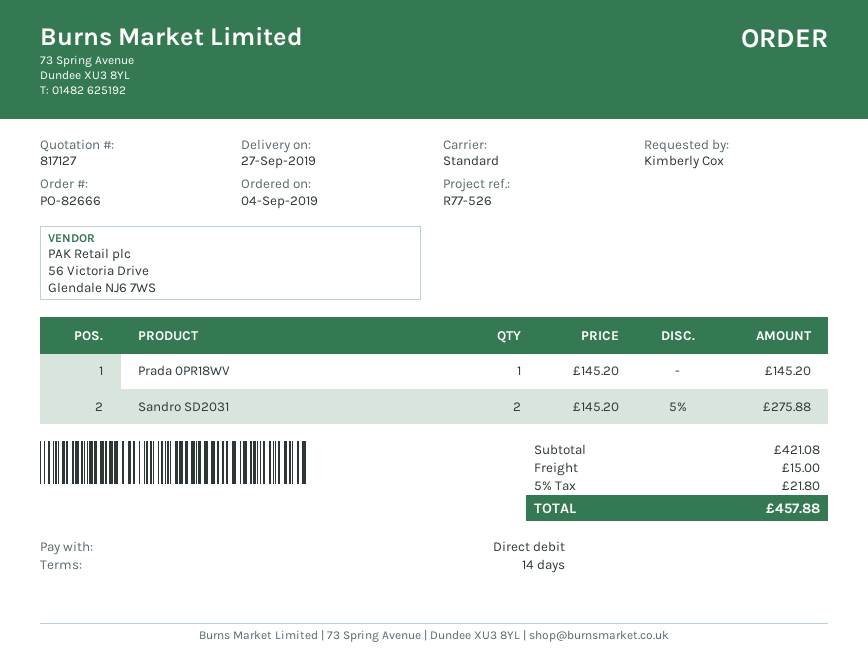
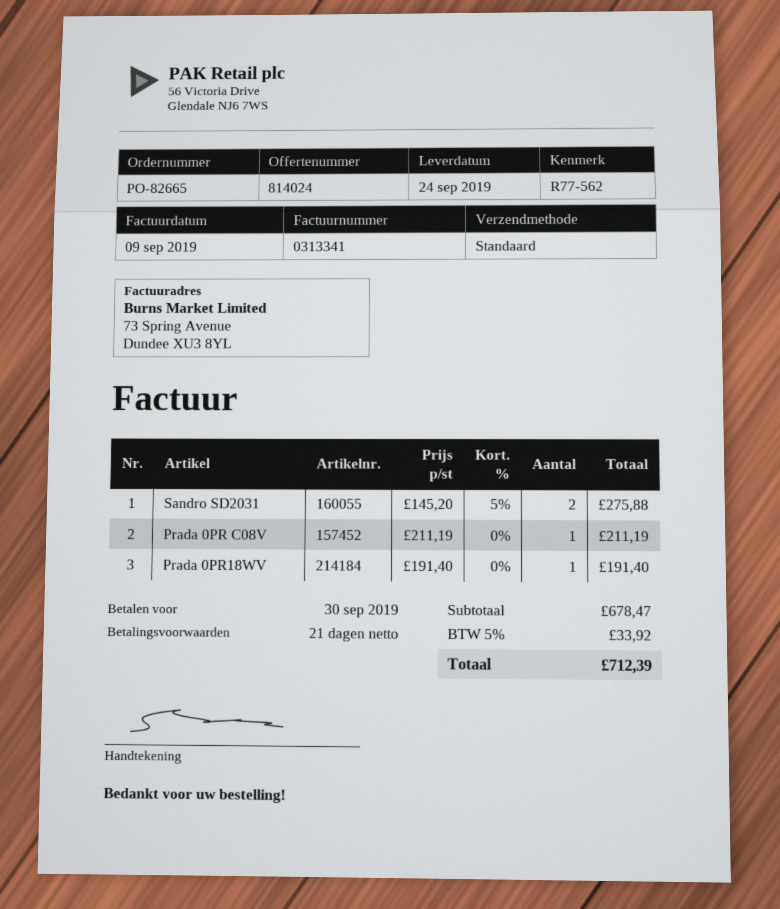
quote number: 817127 -> 814024
order number: PO-82666 -> PO-82665
delivery date: 2019-09-27 -> 2019-09-24
payment terms: 14 days -> 21 days
reference: R77-526 -> R77-562
Prada 0PR18WV: 1 x 145.20 = 145.20 -> 1 x 191.40 = 191.40
Prada 0PR C08V: none -> 1 x 211.19 = 211.19
subtotal: 421.08 -> 678.47
shipping: 15.00 -> none
tax: 5% = 21.80 -> 5% = 33.92
total: 457.88 -> 712.39

